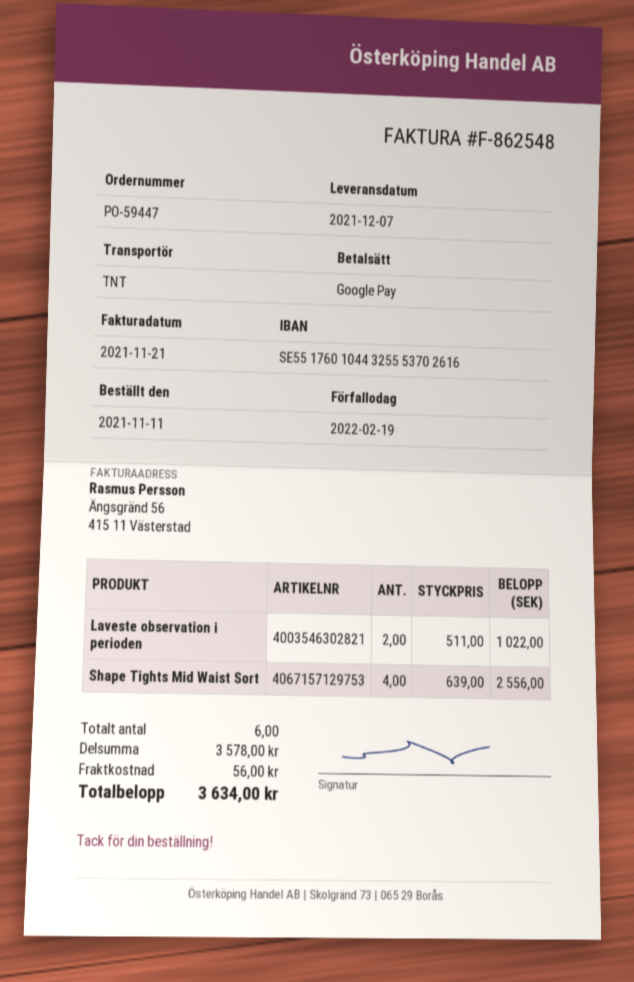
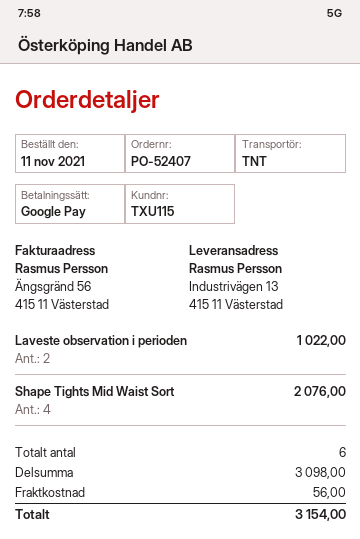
order number: PO-59447 -> PO-52407
Shape Tights Mid Waist Sort: 4 for 2556.00 -> 4 for 2076.00
subtotal: 3578.00 -> 3098.00
total: 3634.00 -> 3154.00

